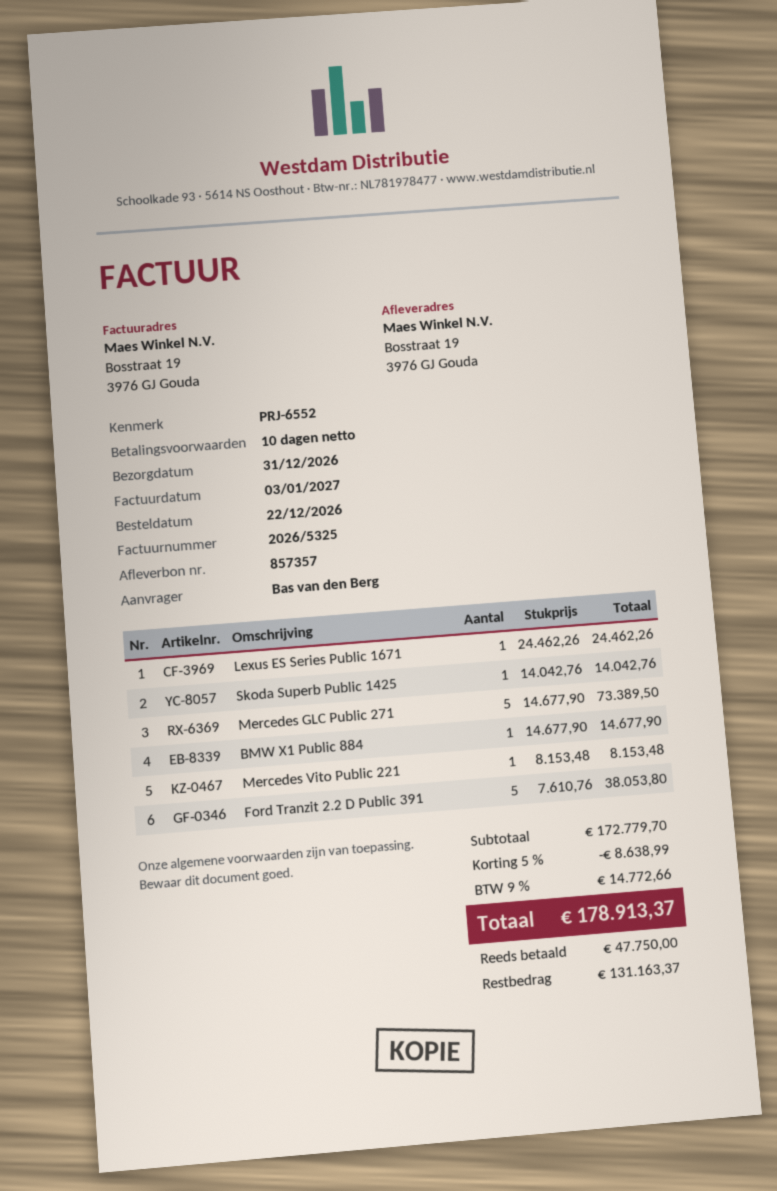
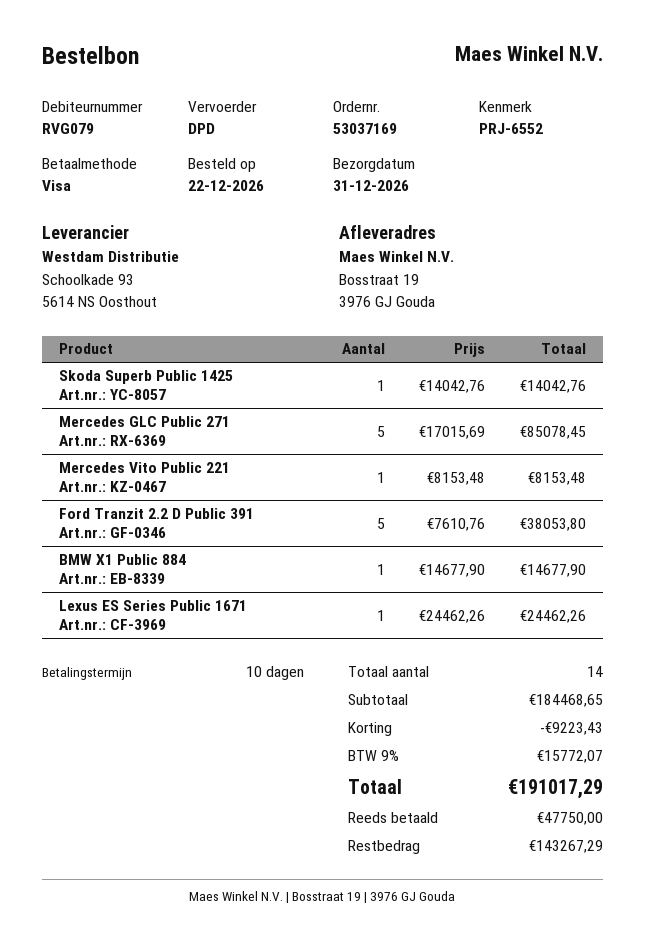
Mercedes GLC Public 271: 5 x 14677.90 = 73389.50 -> 5 x 17015.69 = 85078.45
subtotal: 172779.70 -> 184468.65
discount: 8638.99 -> 9223.43
tax: 9% = 14772.66 -> 9% = 15772.07
total: 178913.37 -> 191017.29
balance: 131163.37 -> 143267.29

